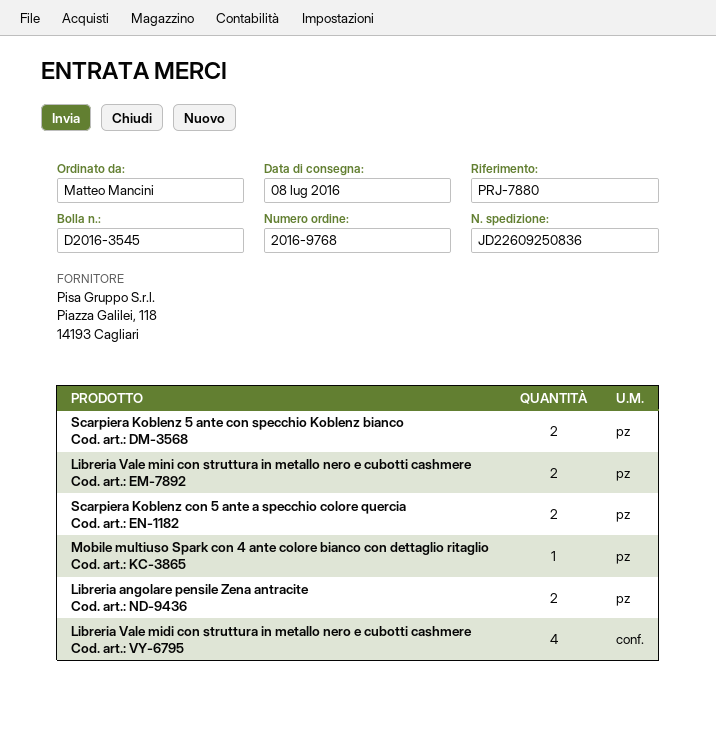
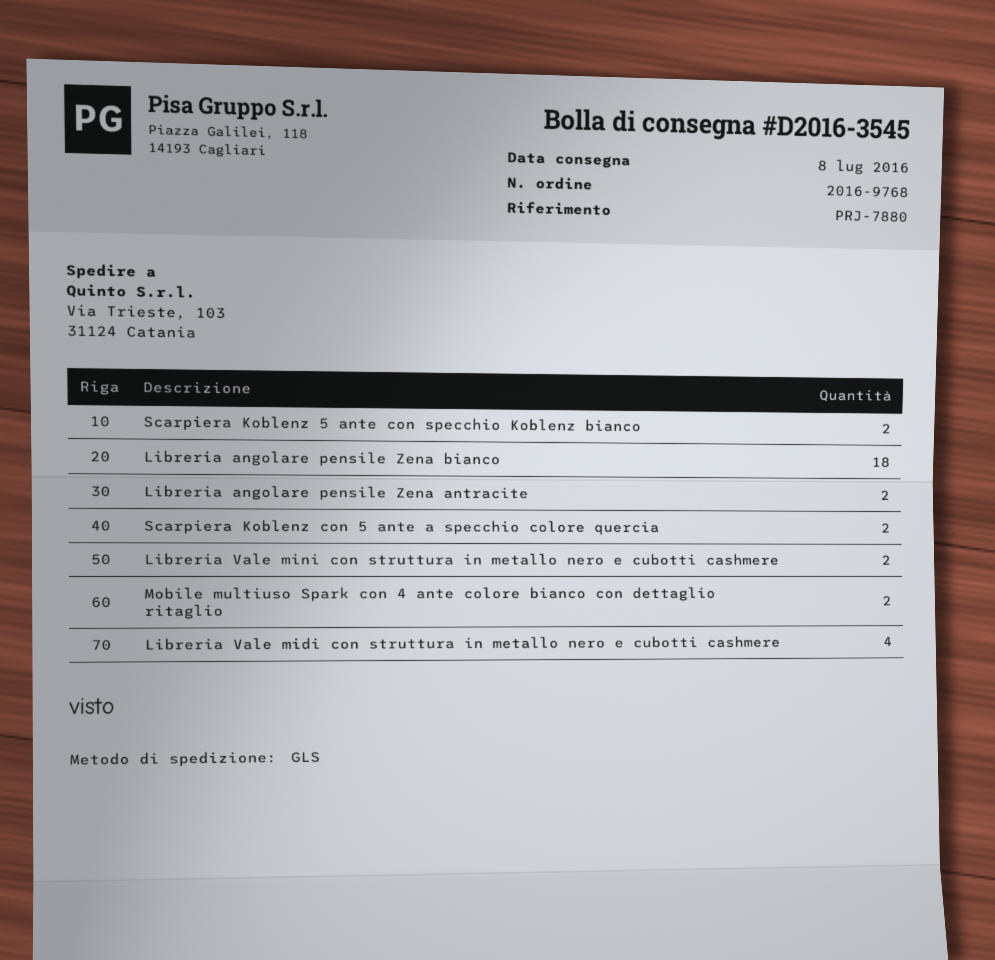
Mobile multiuso Spark con 4 ante colore bianco con dettaglio ritaglio: 1 -> 2
Libreria angolare pensile Zena bianco: none -> 18

